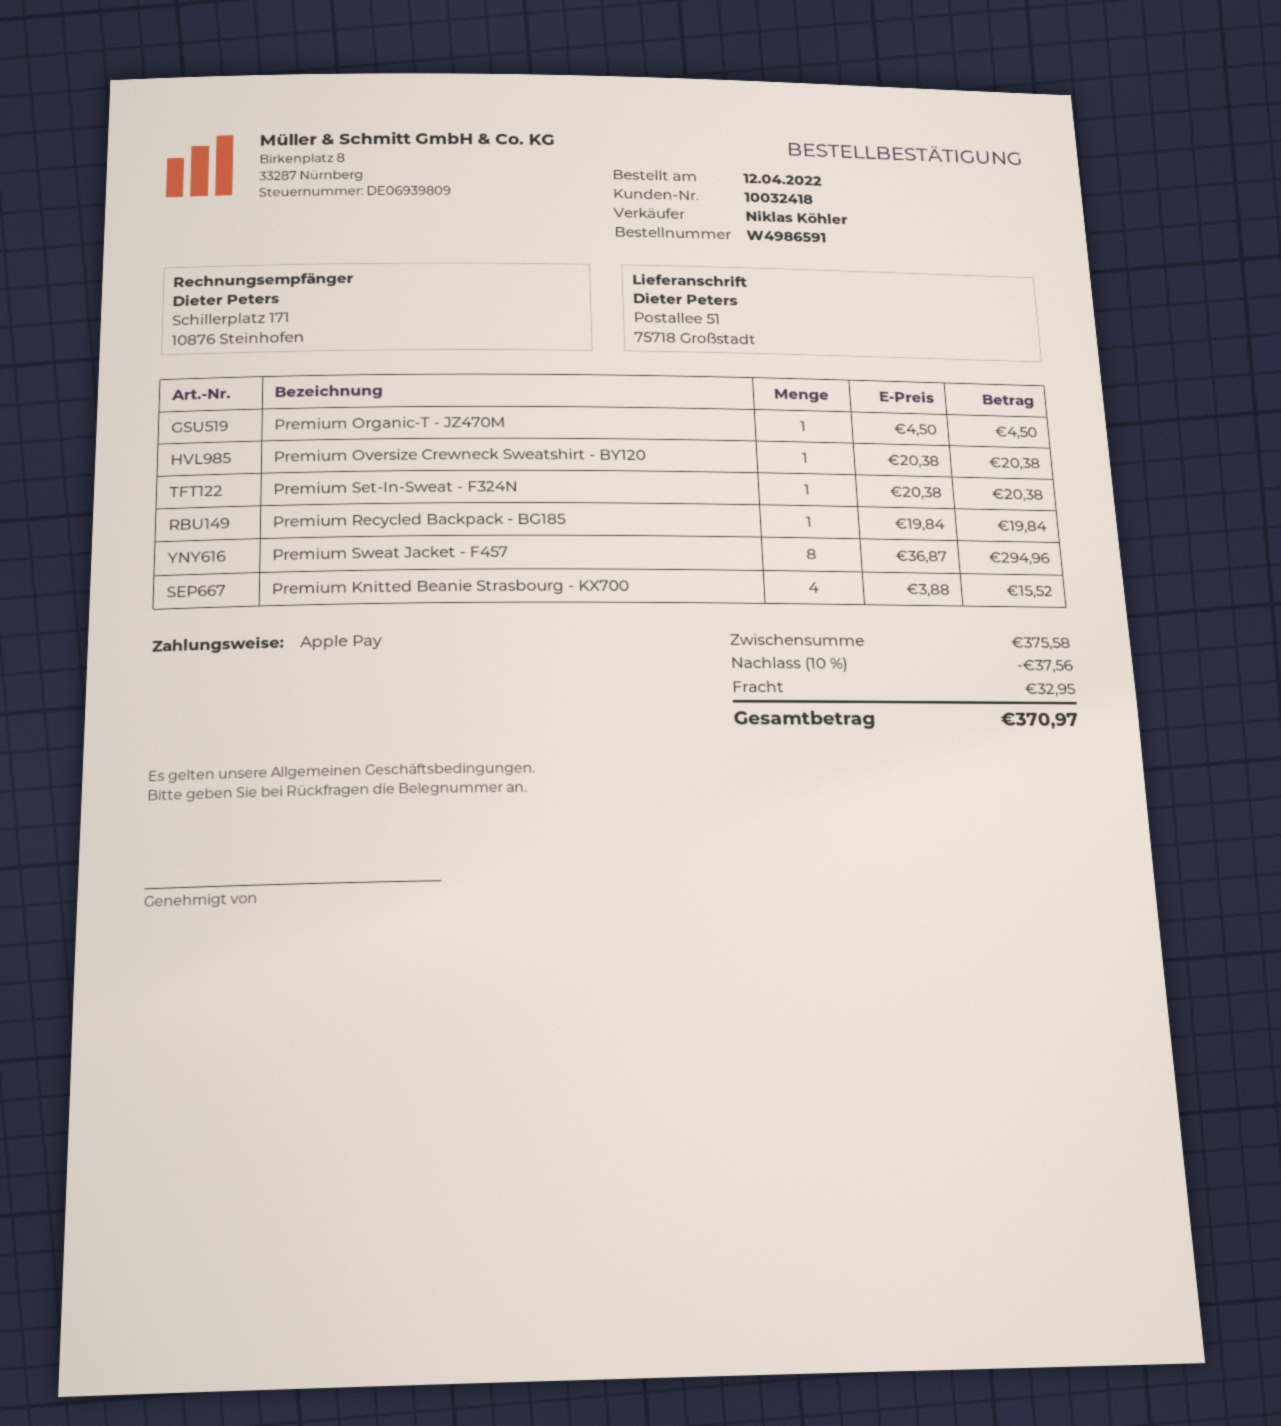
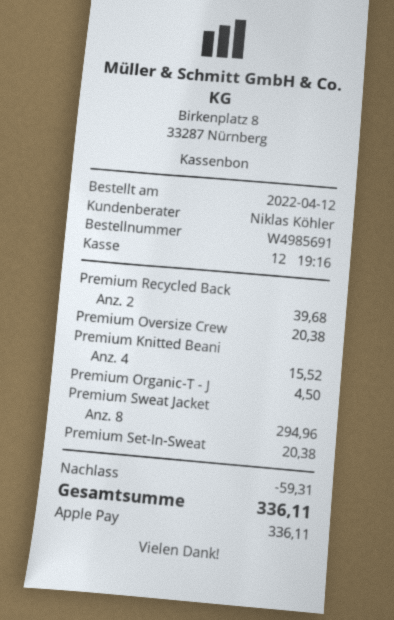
order number: W4986591 -> W4985691
Premium Recycled Backpack - BG185: 1 for 19.84 -> 2 for 39.68
discount: 37.56 -> 59.31
shipping: 32.95 -> none
total: 370.97 -> 336.11

